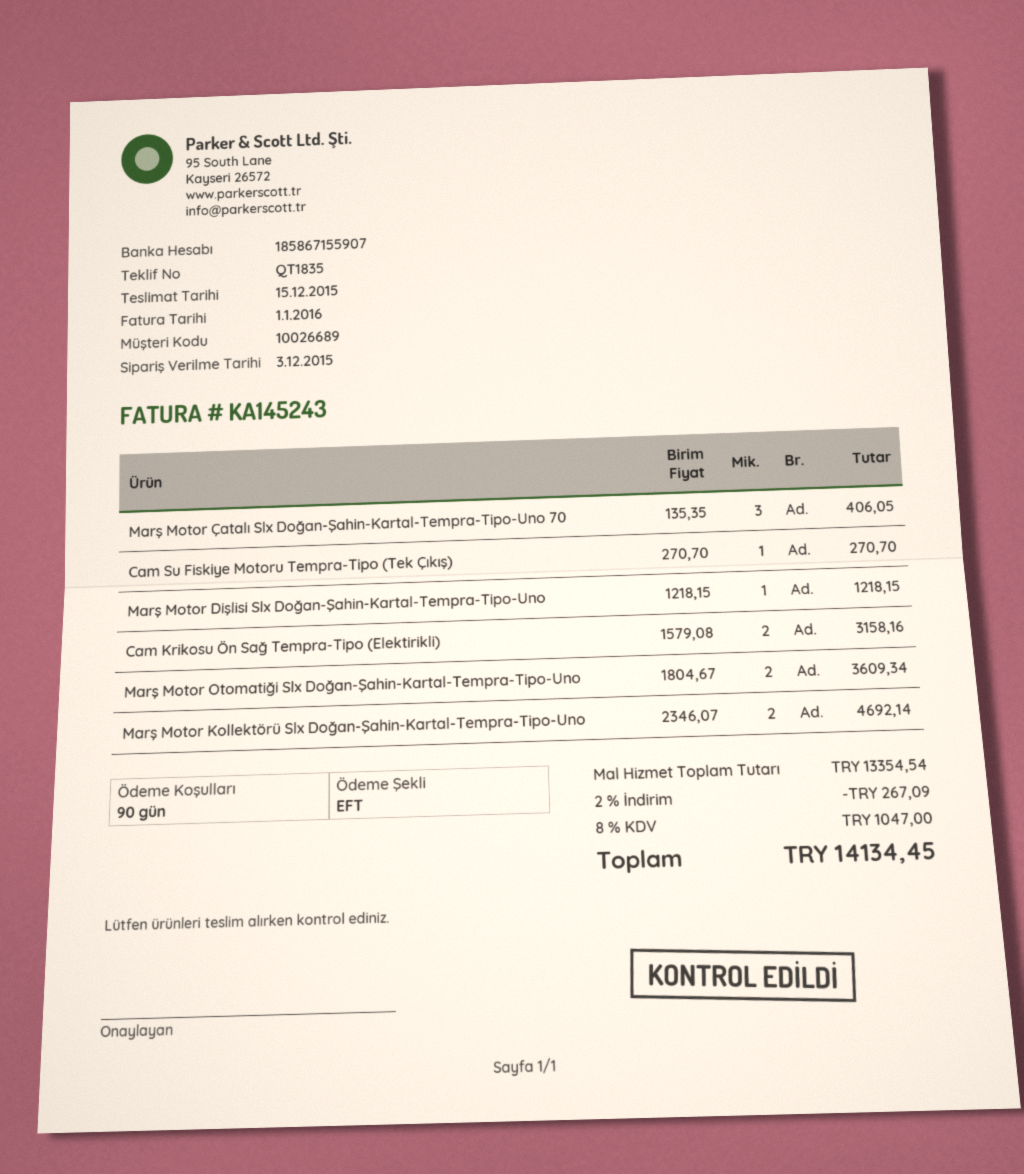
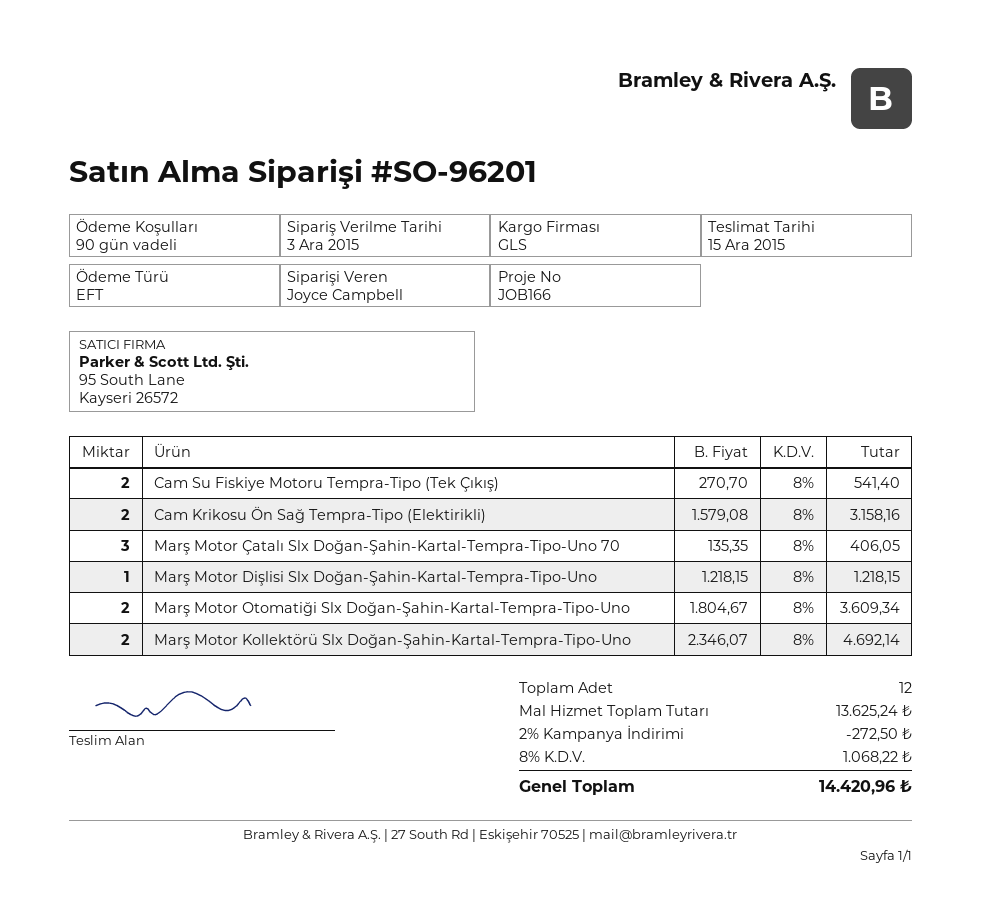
Cam Su Fiskiye Motoru Tempra-Tipo (Tek Çıkış): 1 x 270.70 = 270.70 -> 2 x 270.70 = 541.40
subtotal: 13354.54 -> 13625.24
discount: 2% = 267.09 -> 2% = 272.50
tax: 8% = 1047.00 -> 8% = 1068.22
total: 14134.45 -> 14420.96

